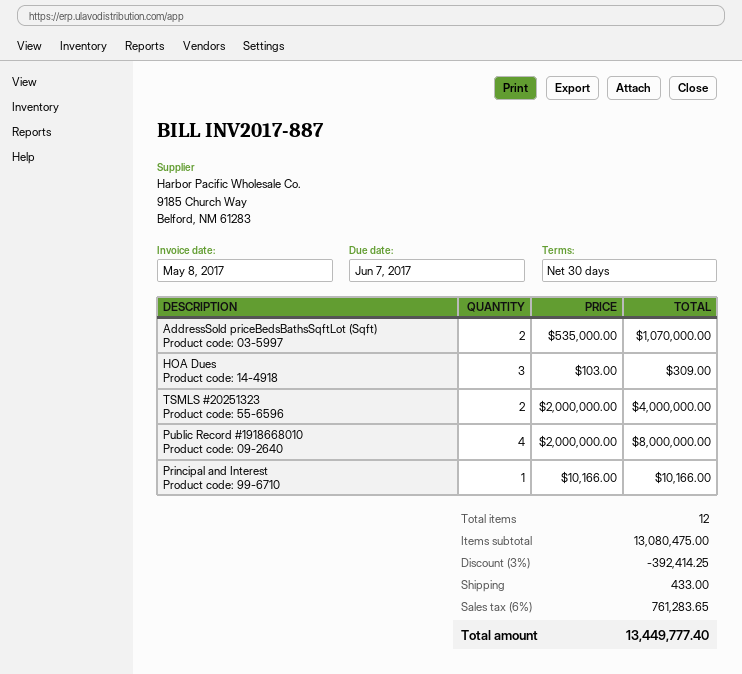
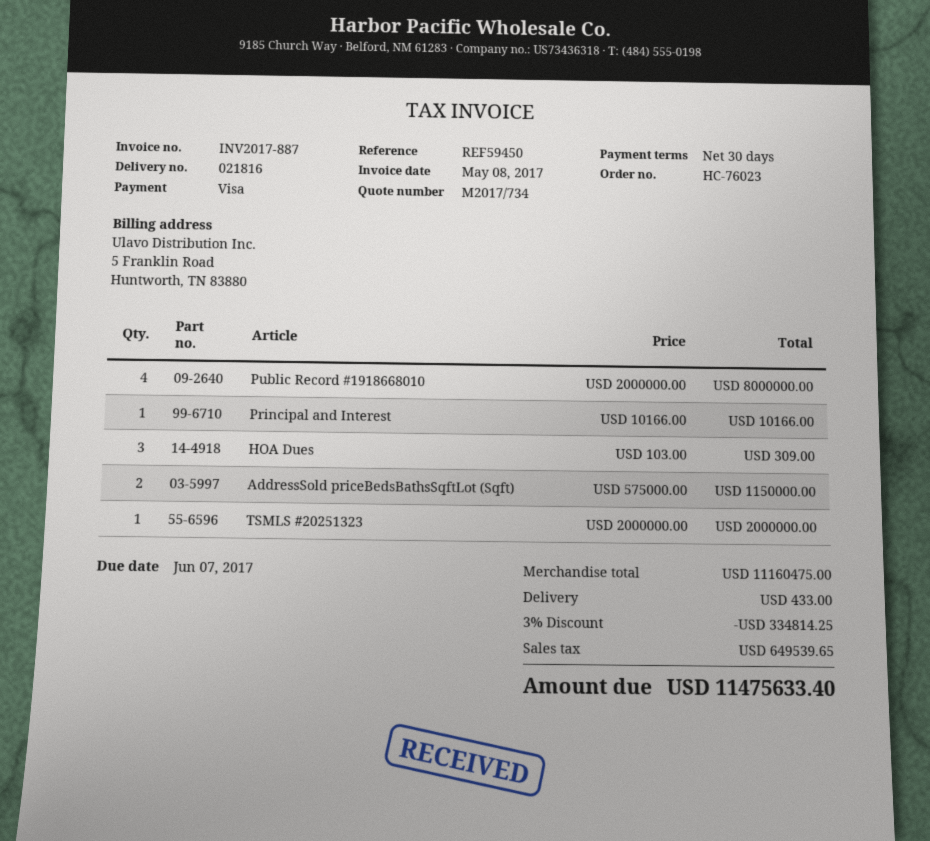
AddressSold priceBedsBathsSqftLot (Sqft): 2 x 535000.00 = 1070000.00 -> 2 x 575000.00 = 1150000.00
TSMLS #20251323: 2 x 2000000.00 = 4000000.00 -> 1 x 2000000.00 = 2000000.00
subtotal: 13080475.00 -> 11160475.00
discount: 3% = 392414.25 -> 3% = 334814.25
tax: 761283.65 -> 649539.65
total: 13449777.40 -> 11475633.40

